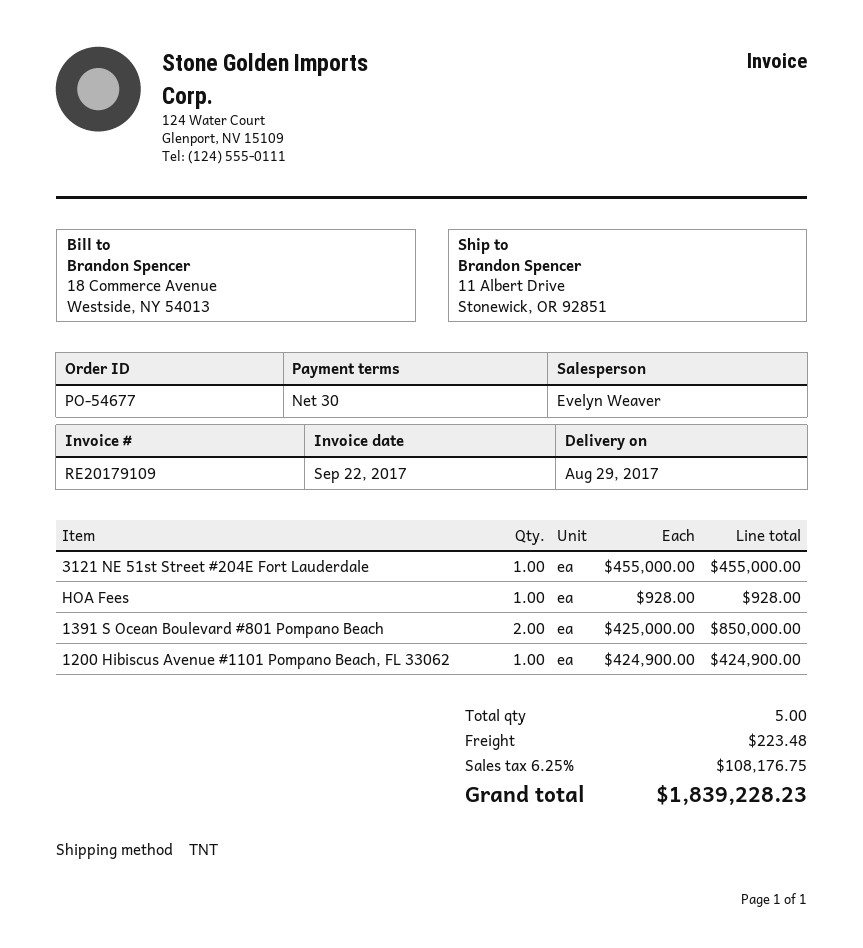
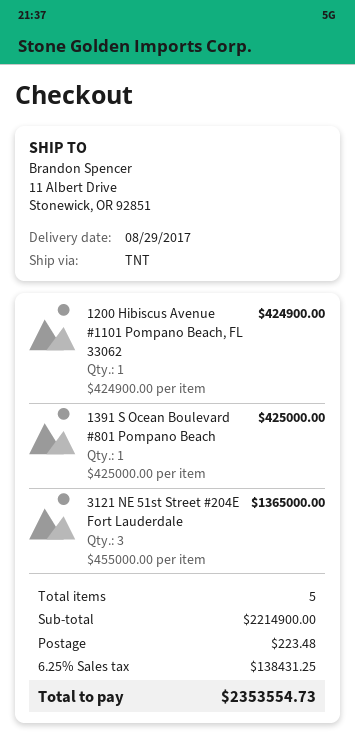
3121 NE 51st Street #204E Fort Lauderdale: 1 x 455000.00 = 455000.00 -> 3 x 455000.00 = 1365000.00
HOA Fees: 1 x 928.00 = 928.00 -> none
1391 S Ocean Boulevard #801 Pompano Beach: 2 x 425000.00 = 850000.00 -> 1 x 425000.00 = 425000.00
tax: 6.25% = 108176.75 -> 6.25% = 138431.25
total: 1839228.23 -> 2353554.73

